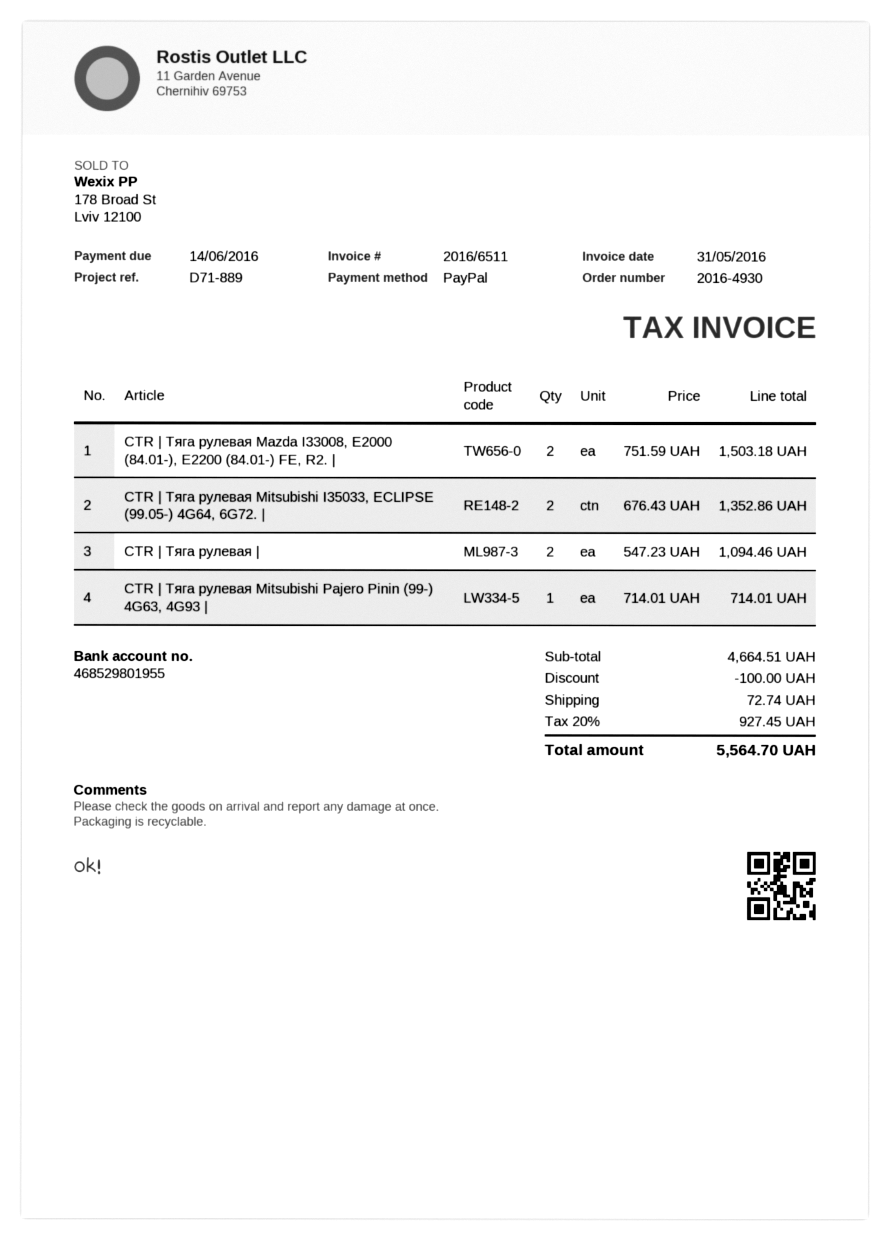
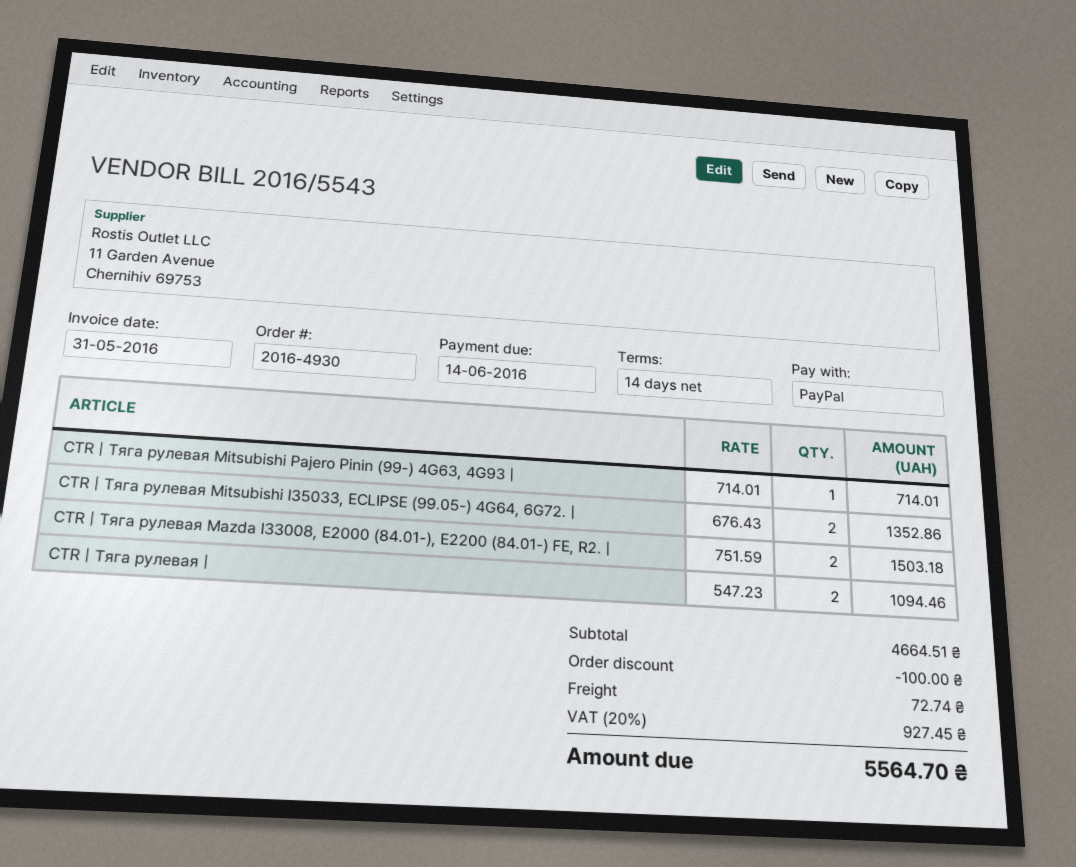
invoice number: 2016/6511 -> 2016/5543

